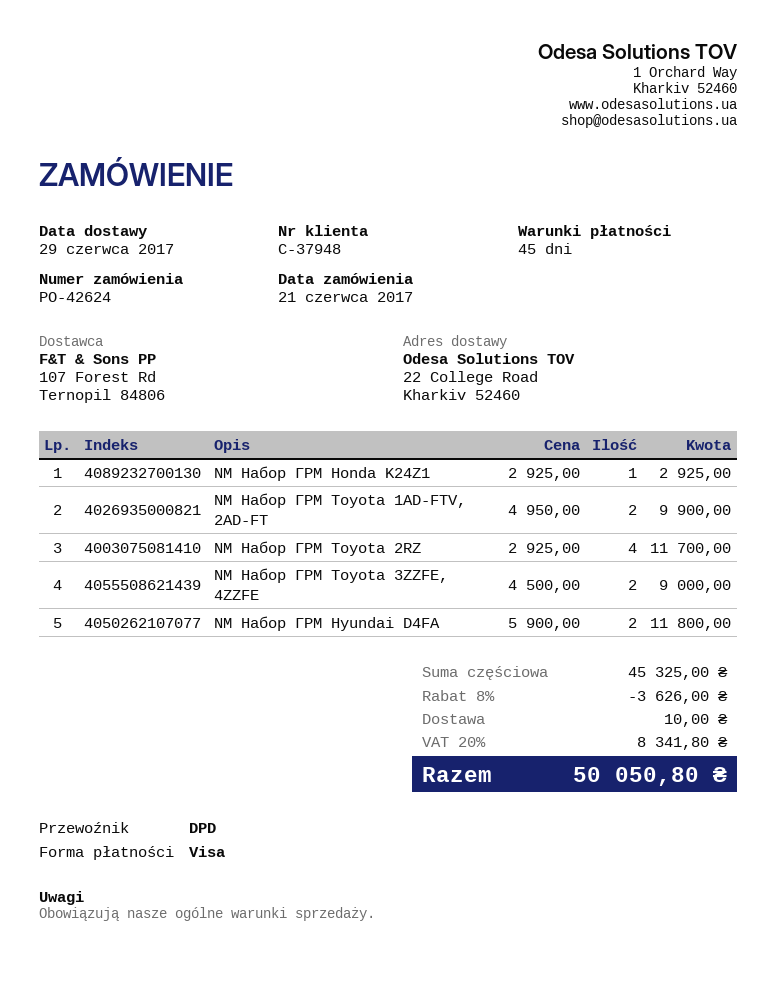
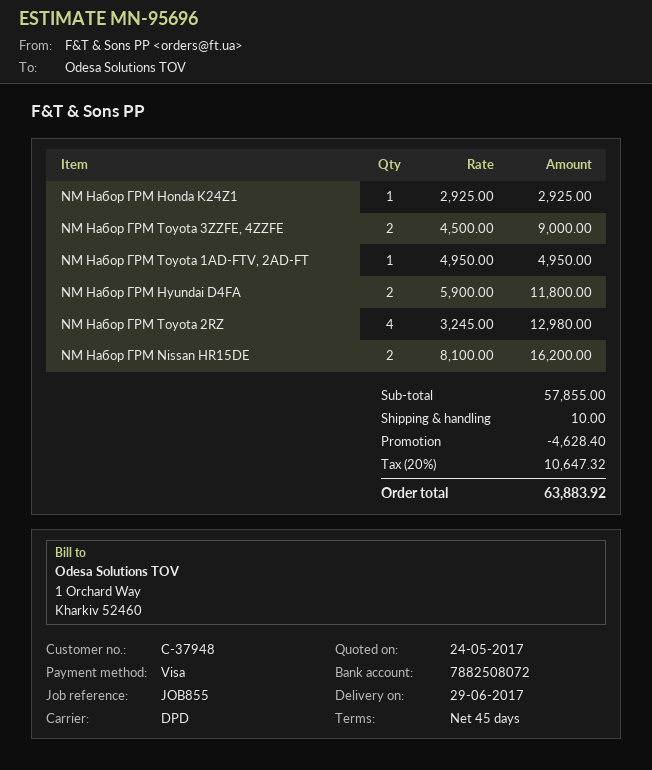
NM Набор ГРМ Toyota 1AD-FTV, 2AD-FT: 2 x 4950.00 = 9900.00 -> 1 x 4950.00 = 4950.00
NM Набор ГРМ Toyota 2RZ: 4 x 2925.00 = 11700.00 -> 4 x 3245.00 = 12980.00
NM Набор ГРМ Nissan HR15DE: none -> 2 x 8100.00 = 16200.00
subtotal: 45325.00 -> 57855.00
discount: 3626.00 -> 4628.40
tax: 20% = 8341.80 -> 20% = 10647.32
total: 50050.80 -> 63883.92

